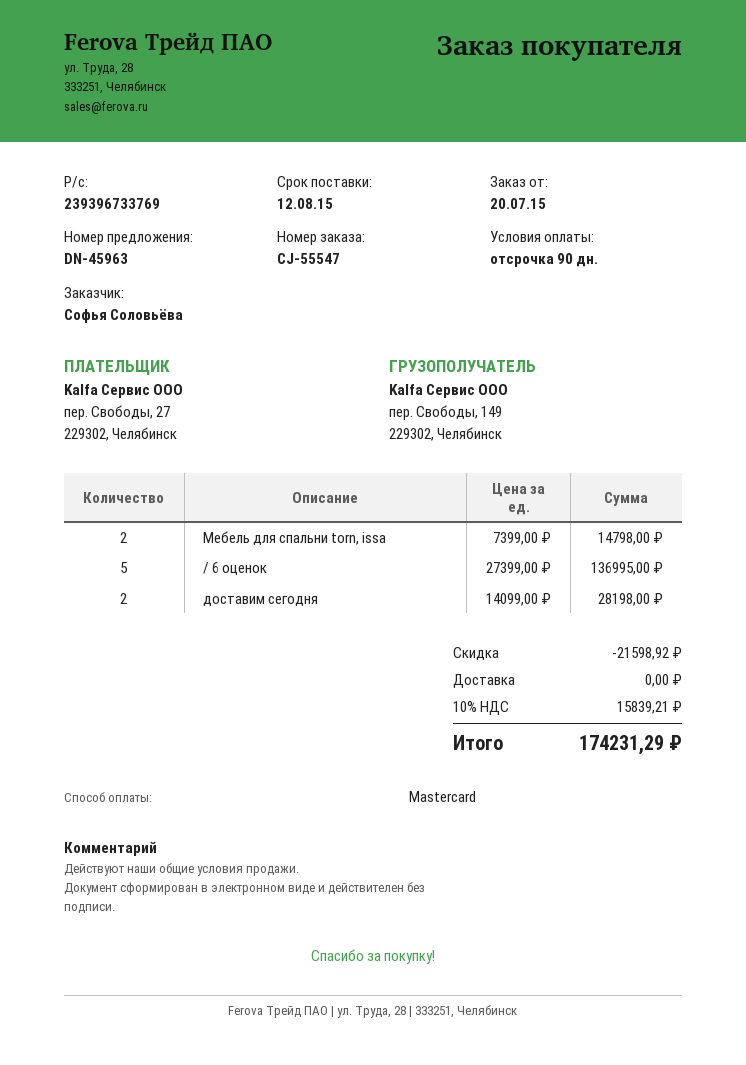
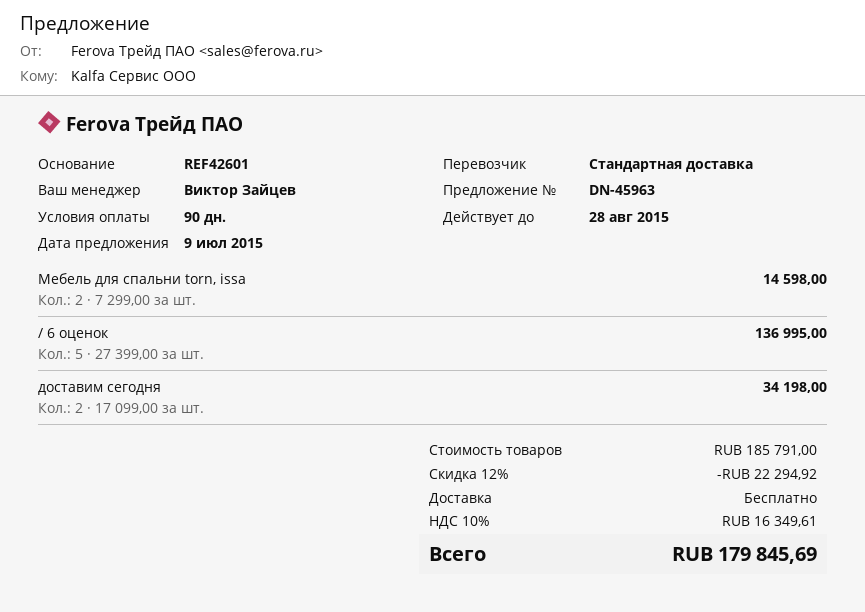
Мебель для спальни torn, issa: 2 x 7399.00 = 14798.00 -> 2 x 7299.00 = 14598.00
доставим сегодня: 2 x 14099.00 = 28198.00 -> 2 x 17099.00 = 34198.00
discount: 21598.92 -> 22294.92
tax: 10% = 15839.21 -> 10% = 16349.61
total: 174231.29 -> 179845.69

